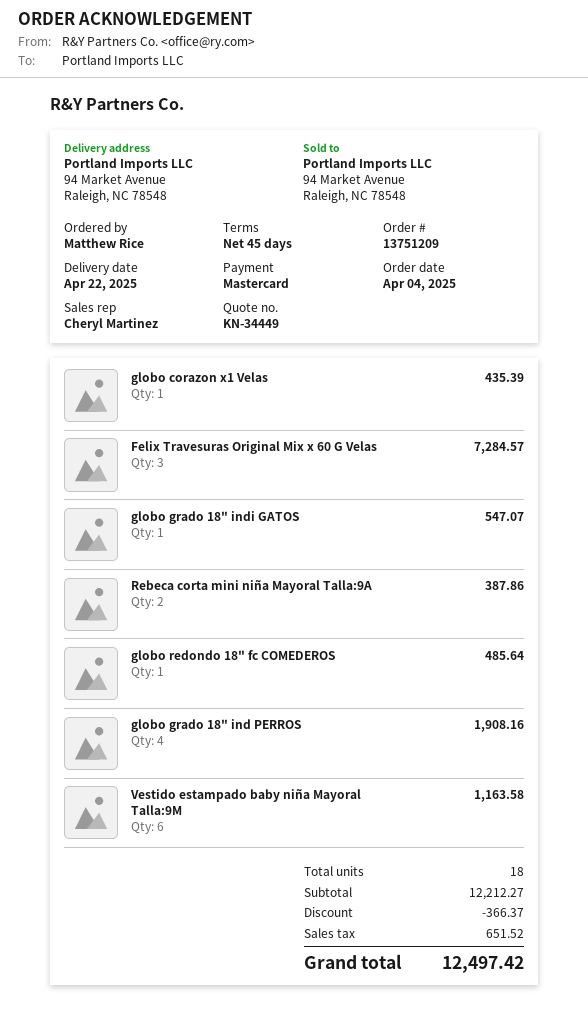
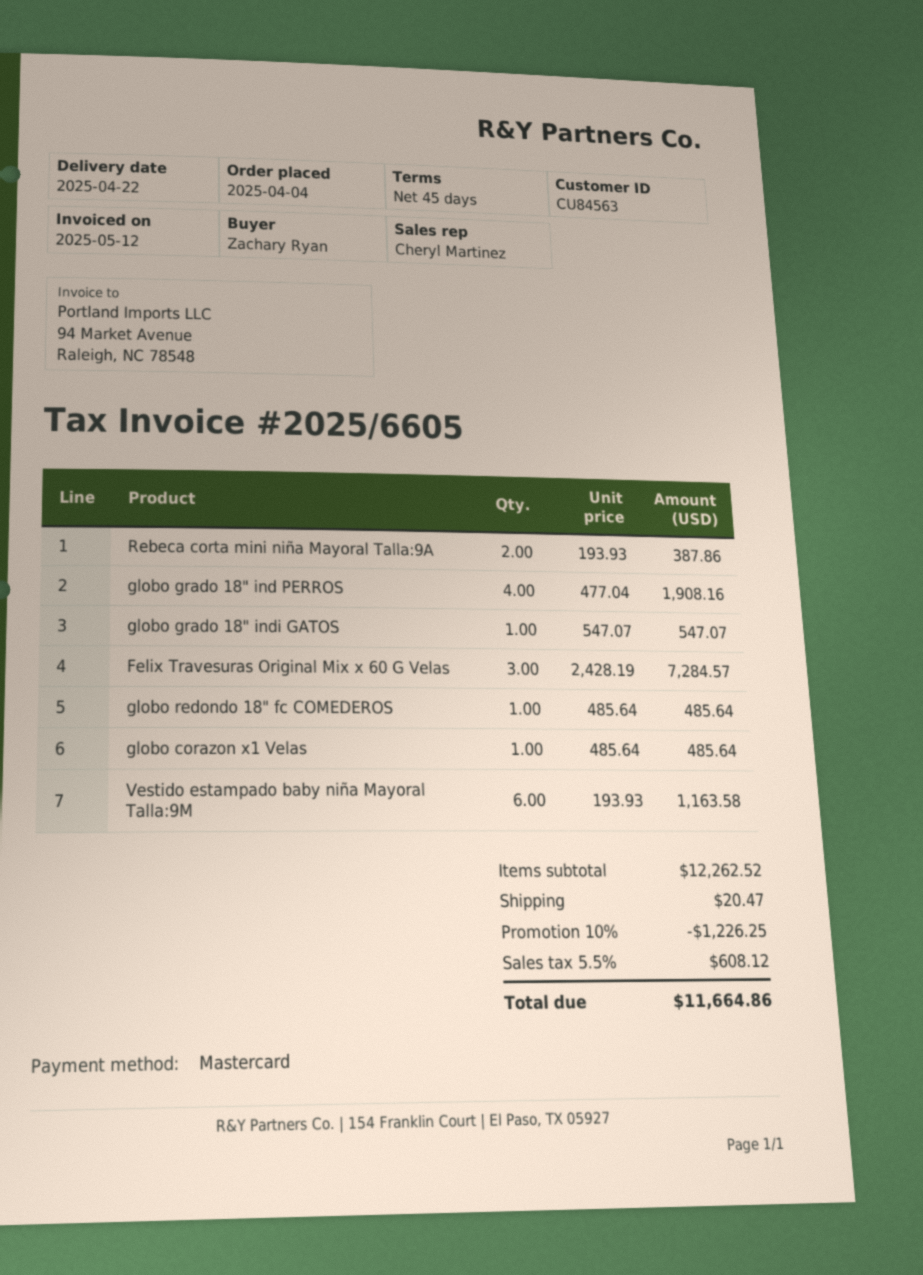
ordered by: Matthew Rice -> Zachary Ryan
globo corazon x1 Velas: 1 for 435.39 -> 1 for 485.64
subtotal: 12212.27 -> 12262.52
discount: 366.37 -> 1226.25
shipping: none -> 20.47
tax: 651.52 -> 608.12
total: 12497.42 -> 11664.86

